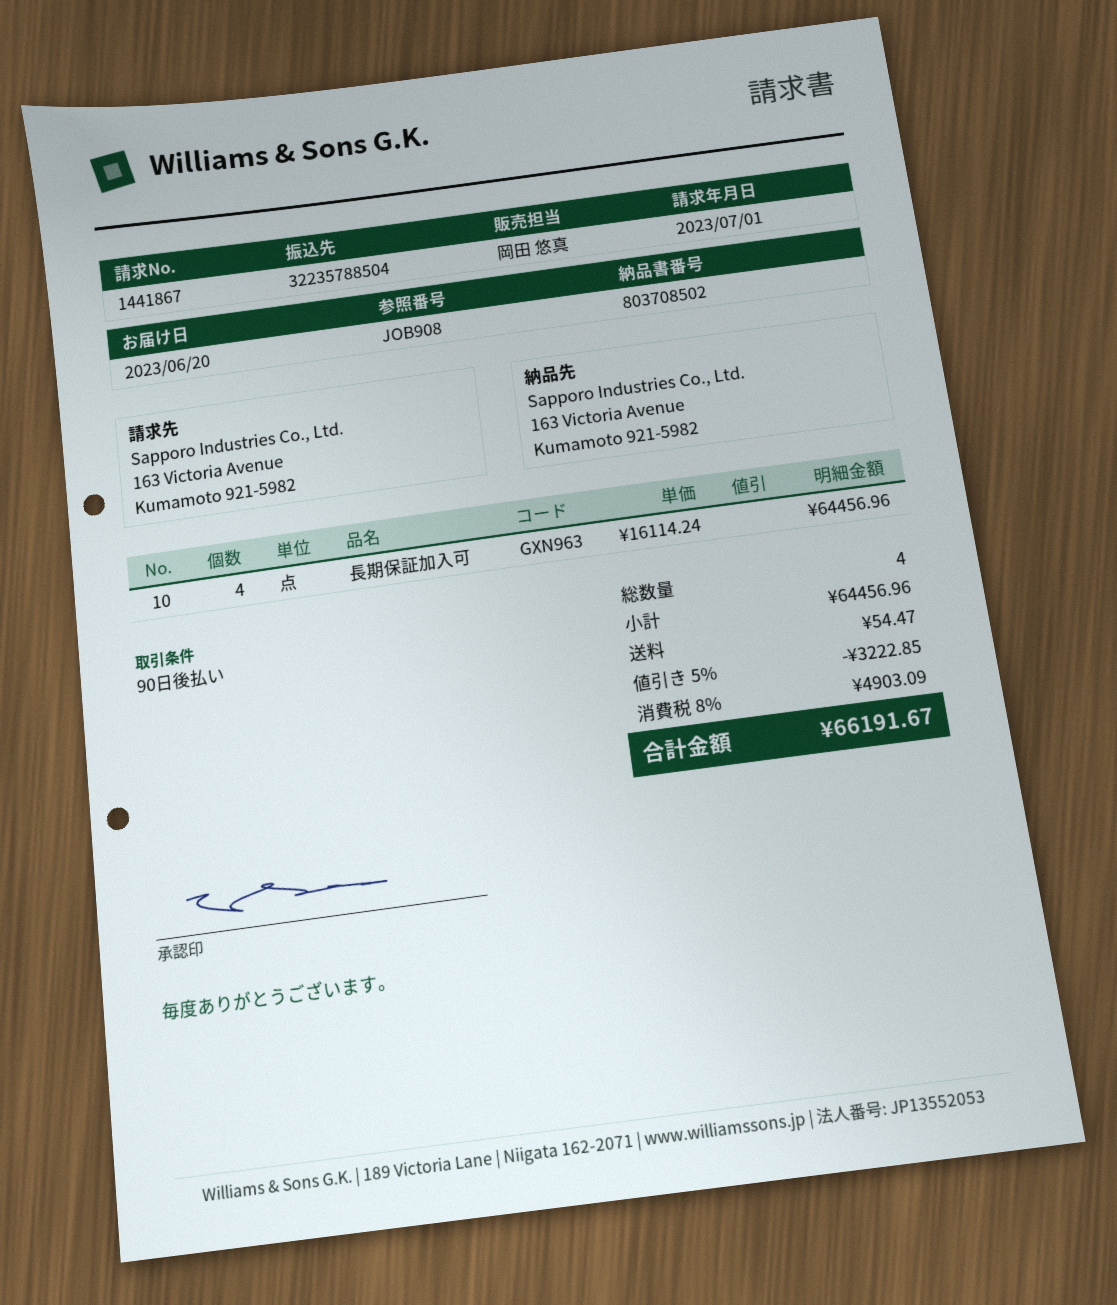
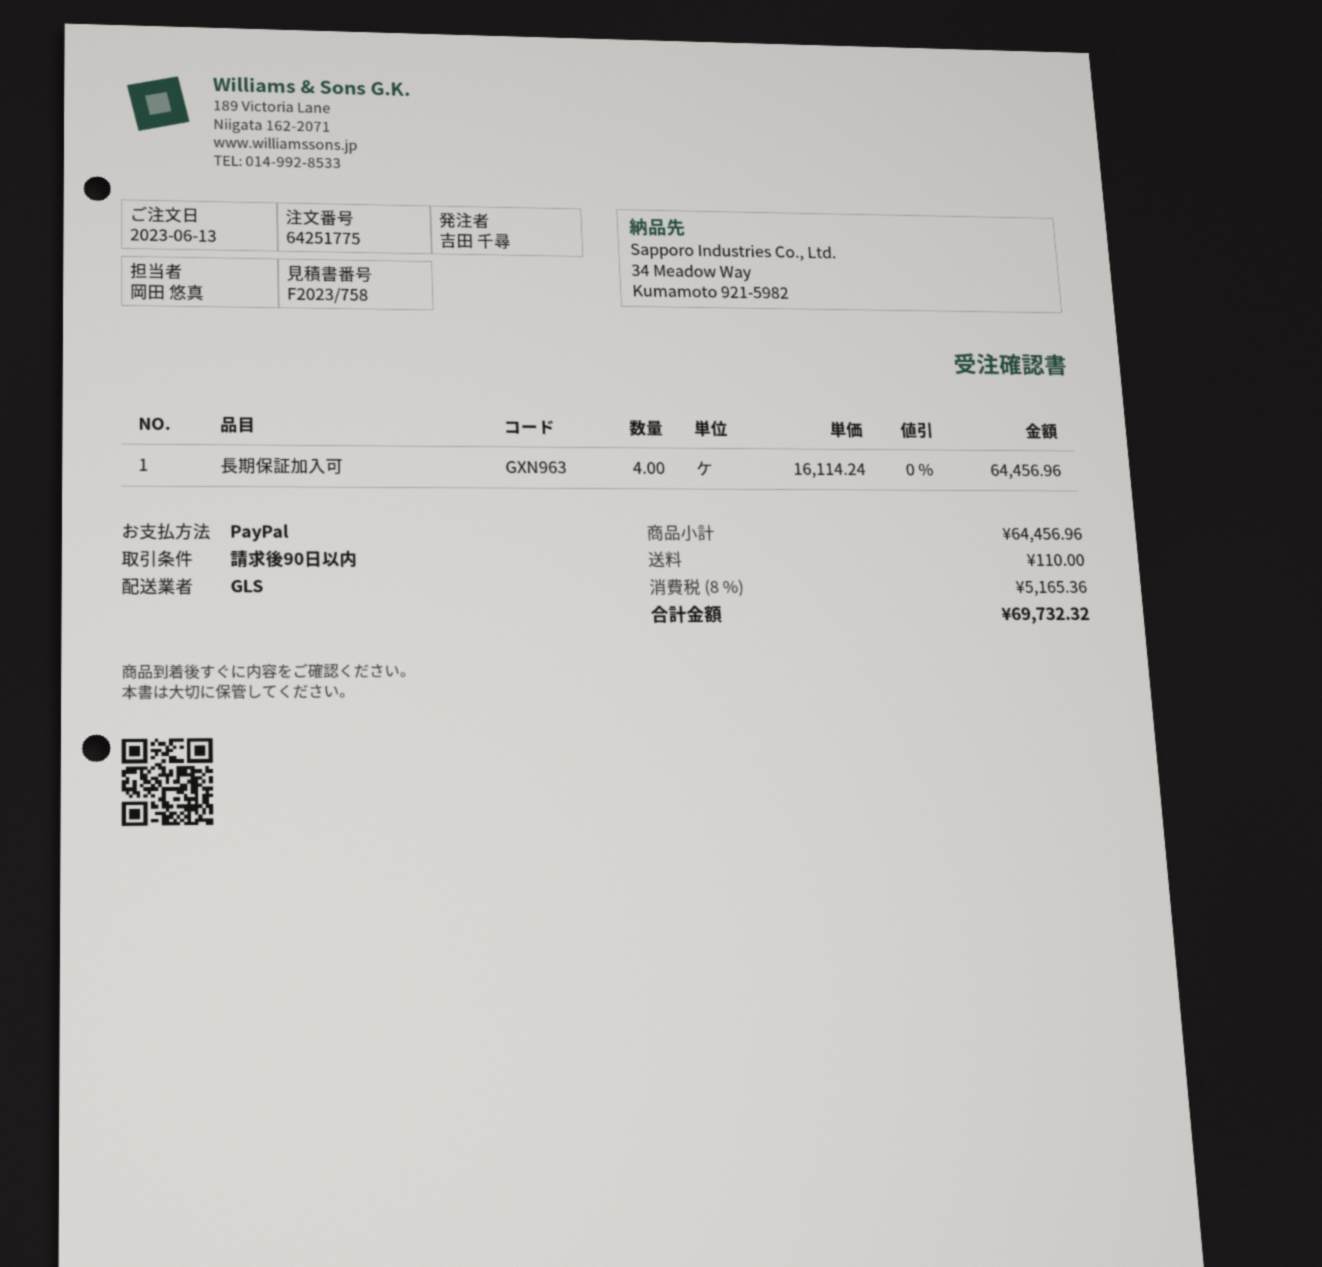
ship to: 163 Victoria Avenue, Kumamoto 921-5982 -> 34 Meadow Way, Kumamoto 921-5982
discount: 5% = 3222.85 -> none
shipping: 54.47 -> 110.00
tax: 8% = 4903.09 -> 8% = 5165.36
total: 66191.67 -> 69732.32

